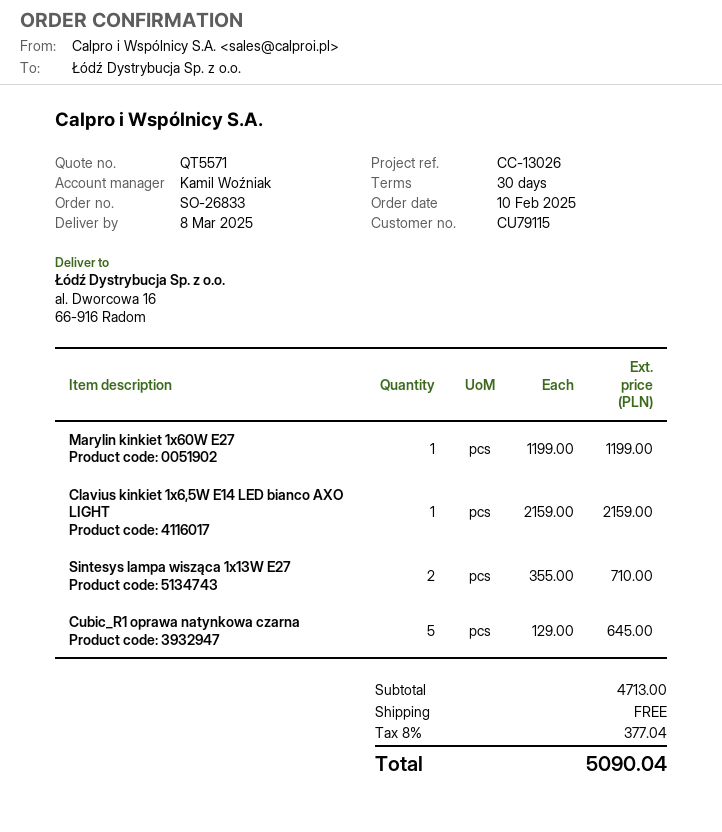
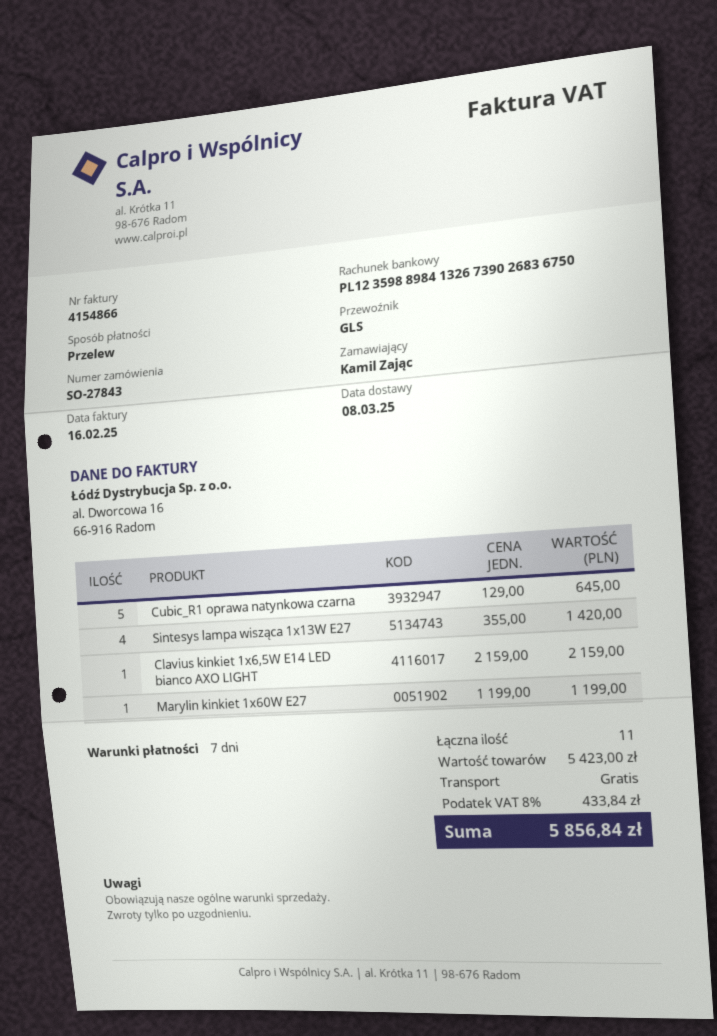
order number: SO-26833 -> SO-27843
payment terms: 30 days -> 7 days
Sintesys lampa wisząca 1x13W E27: 2 x 355.00 = 710.00 -> 4 x 355.00 = 1420.00
subtotal: 4713.00 -> 5423.00
tax: 8% = 377.04 -> 8% = 433.84
total: 5090.04 -> 5856.84

